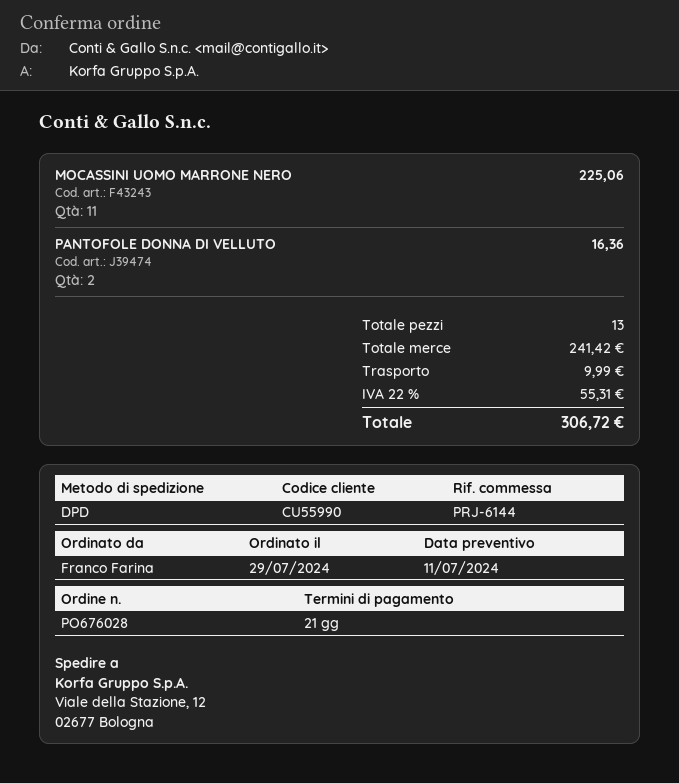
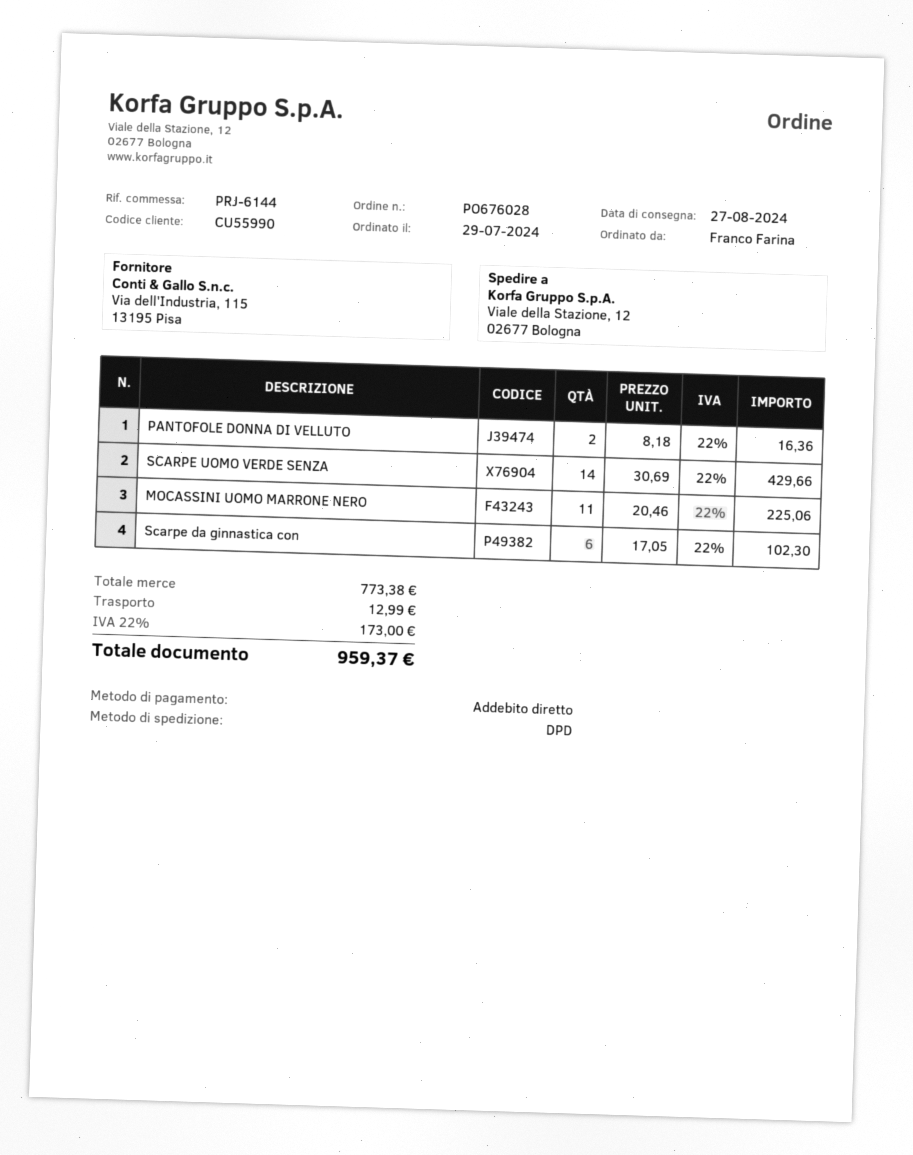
SCARPE UOMO VERDE SENZA: none -> 14 for 429.66
Scarpe da ginnastica con: none -> 6 for 102.30
subtotal: 241.42 -> 773.38
shipping: 9.99 -> 12.99
tax: 22% = 55.31 -> 22% = 173.00
total: 306.72 -> 959.37

